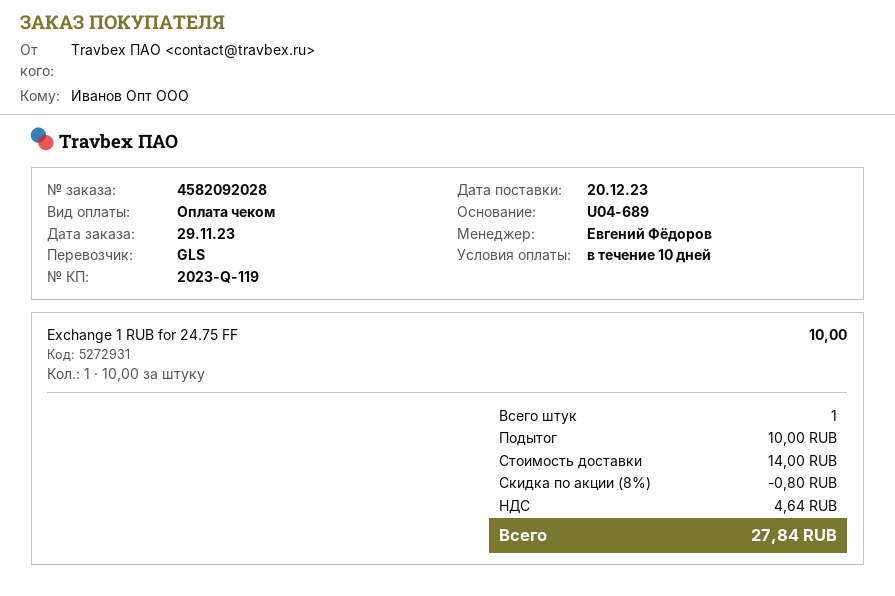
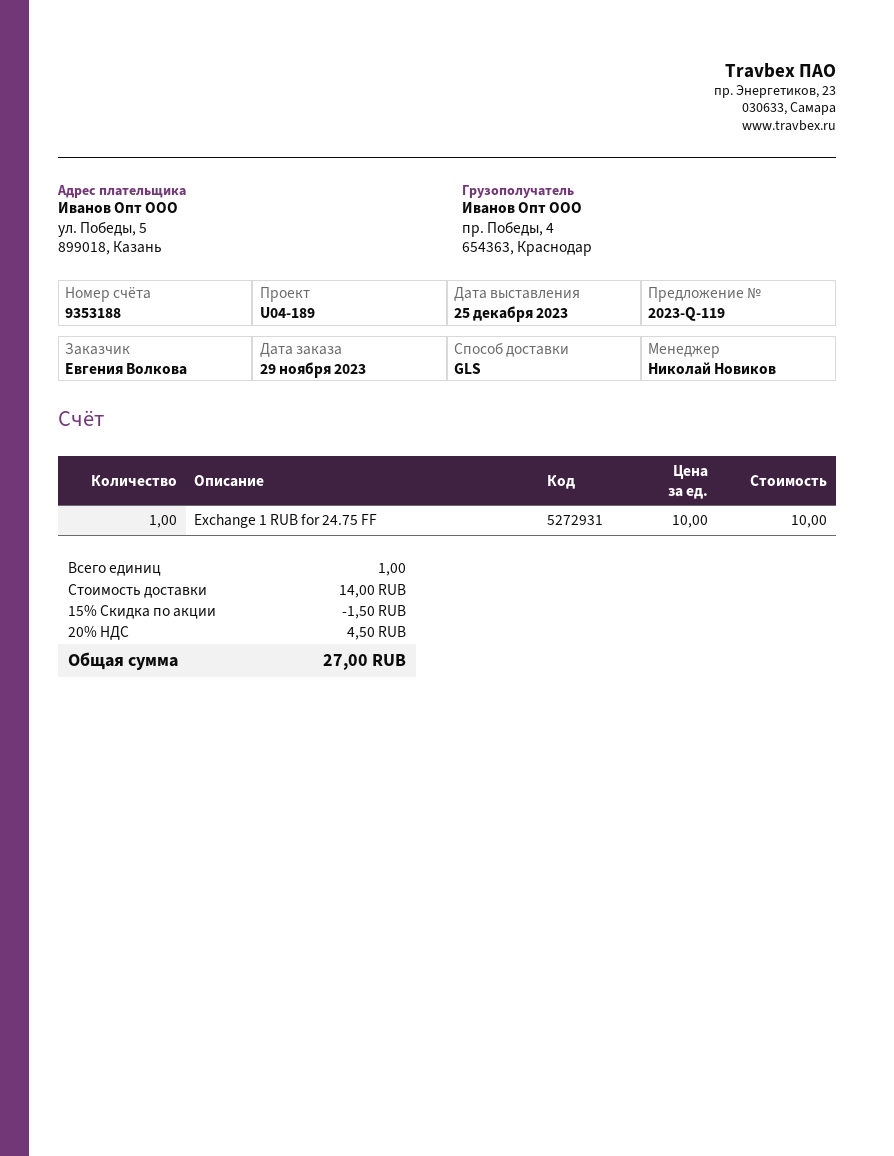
reference: U04-689 -> U04-189
sales rep: Евгений Фёдоров -> Николай Новиков
discount: 8% = 0.80 -> 15% = 1.50
tax: 4.64 -> 4.50
total: 27.84 -> 27.00

